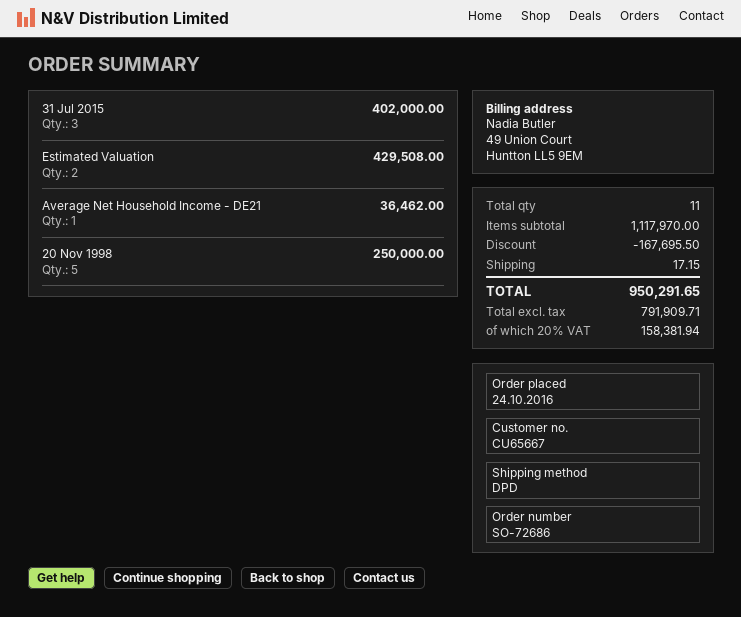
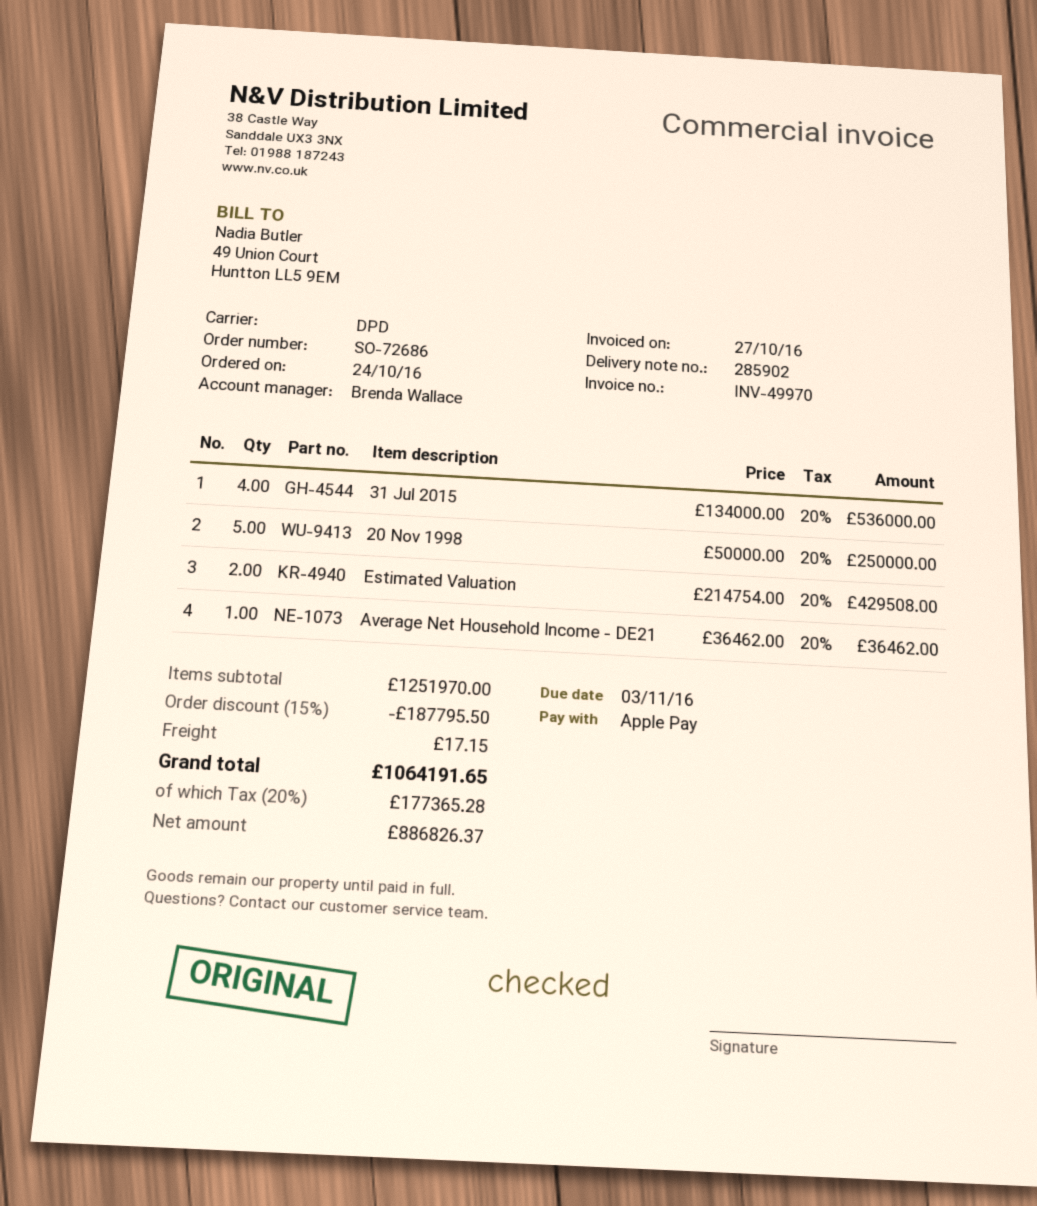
31 Jul 2015: 3 for 402000.00 -> 4 for 536000.00
subtotal: 1117970.00 -> 1251970.00
discount: 167695.50 -> 187795.50
net: 791909.71 -> 886826.37
tax: 20% = 158381.94 -> 20% = 177365.28
total: 950291.65 -> 1064191.65

